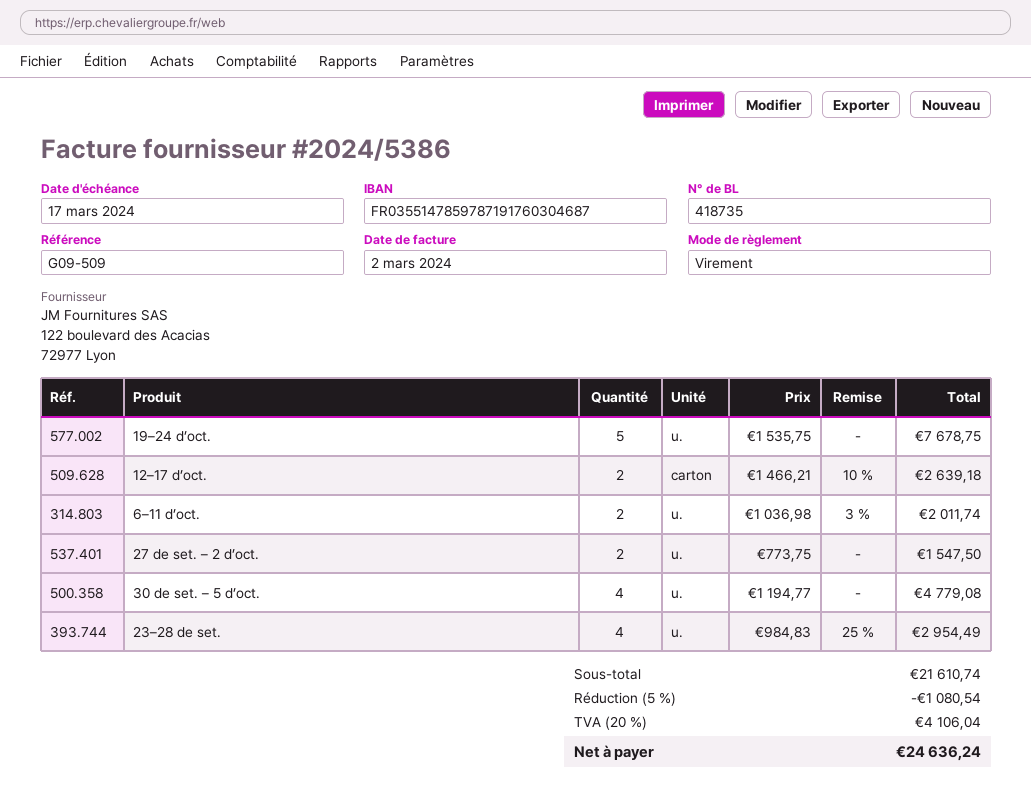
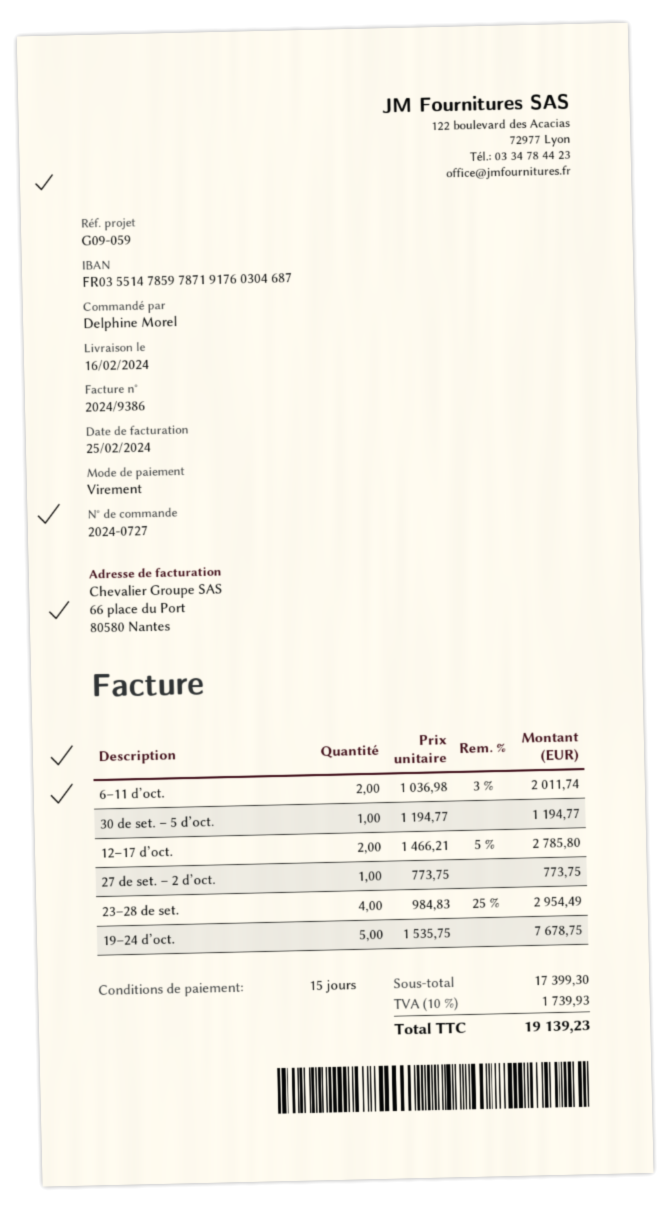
invoice number: 2024/5386 -> 2024/9386
invoice date: 2024-03-02 -> 2024-02-25
reference: G09-509 -> G09-059
12–17 d’oct.: 2 x 1466.21 - 10% = 2639.18 -> 2 x 1466.21 - 5% = 2785.80
27 de set. – 2 d’oct.: 2 x 773.75 = 1547.50 -> 1 x 773.75 = 773.75
30 de set. – 5 d’oct.: 4 x 1194.77 = 4779.08 -> 1 x 1194.77 = 1194.77
subtotal: 21610.74 -> 17399.30
discount: 5% = 1080.54 -> none
tax: 20% = 4106.04 -> 10% = 1739.93
total: 24636.24 -> 19139.23

